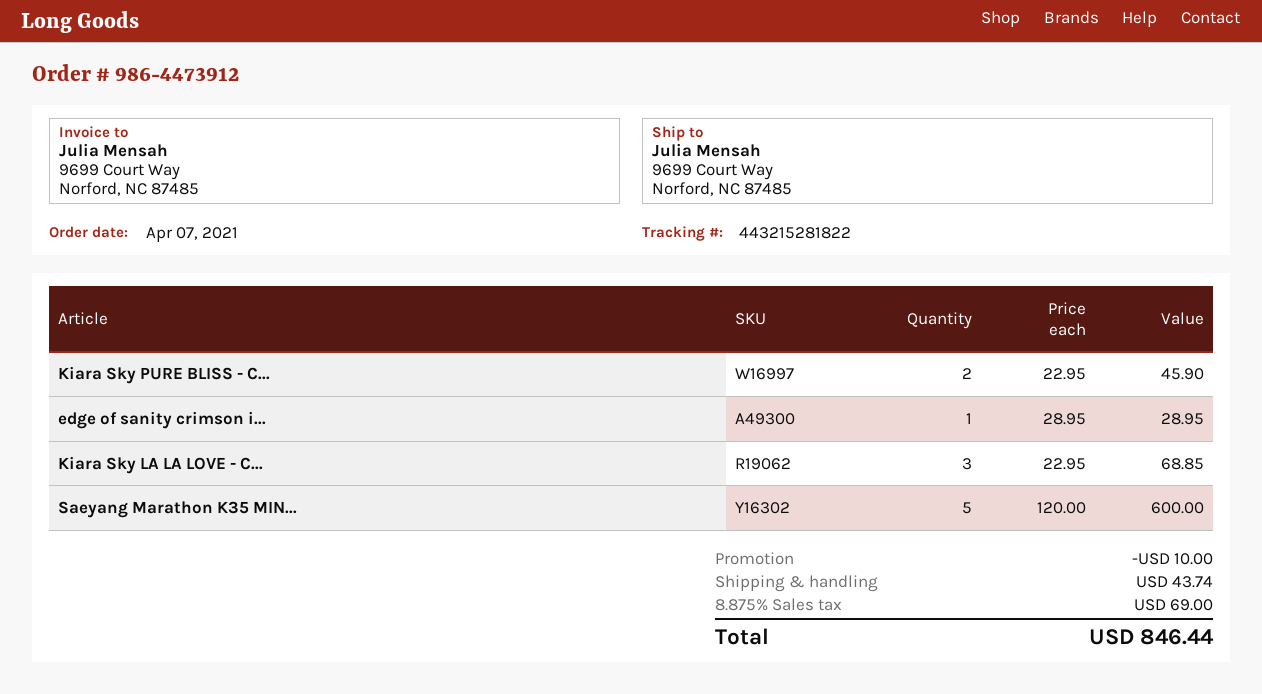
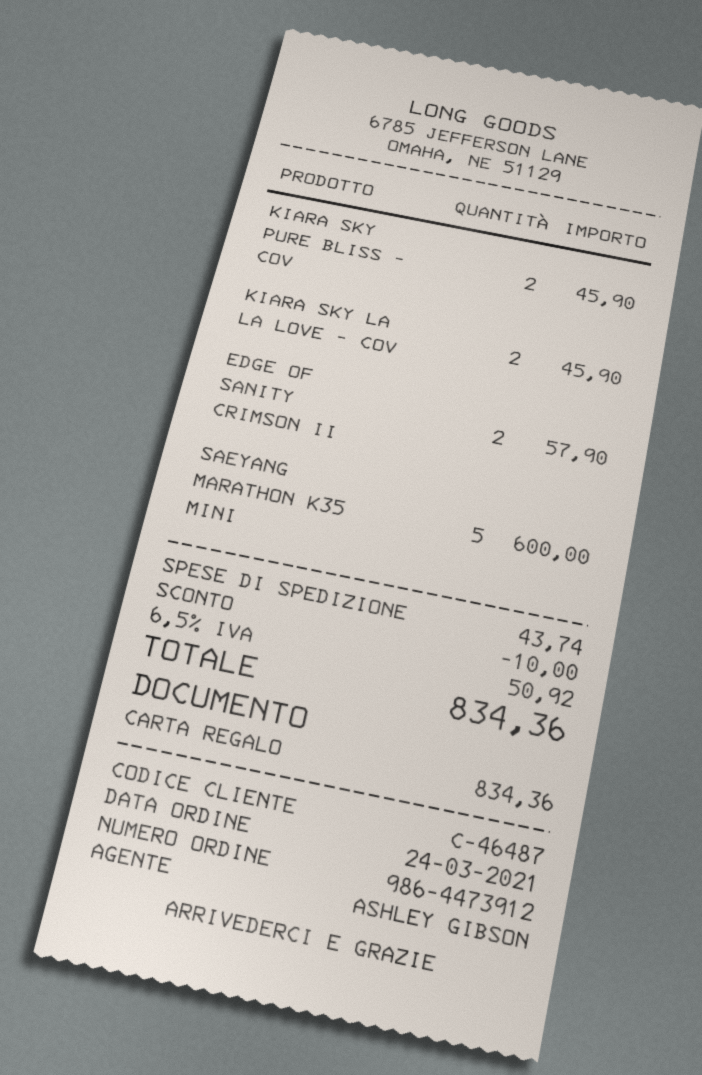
order date: 2021-04-07 -> 2021-03-24
edge of sanity crimson i...: 1 for 28.95 -> 2 for 57.90
Kiara Sky LA LA LOVE - C...: 3 for 68.85 -> 2 for 45.90
tax: 8.875% = 69.00 -> 6.5% = 50.92
total: 846.44 -> 834.36

